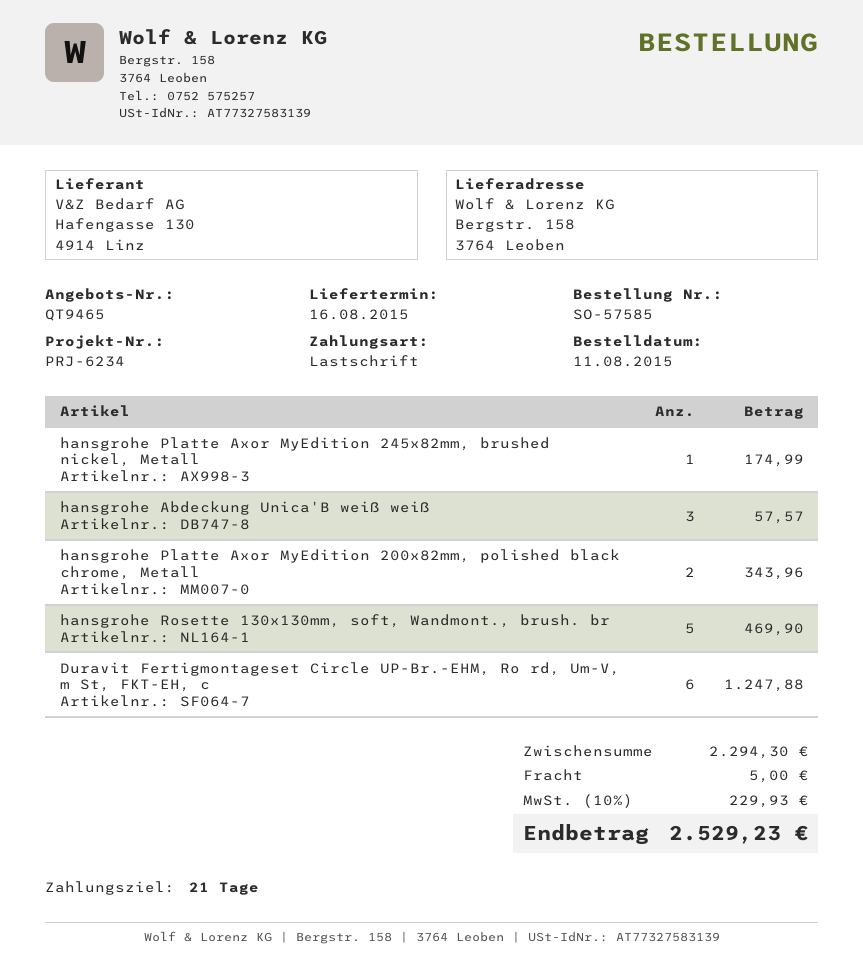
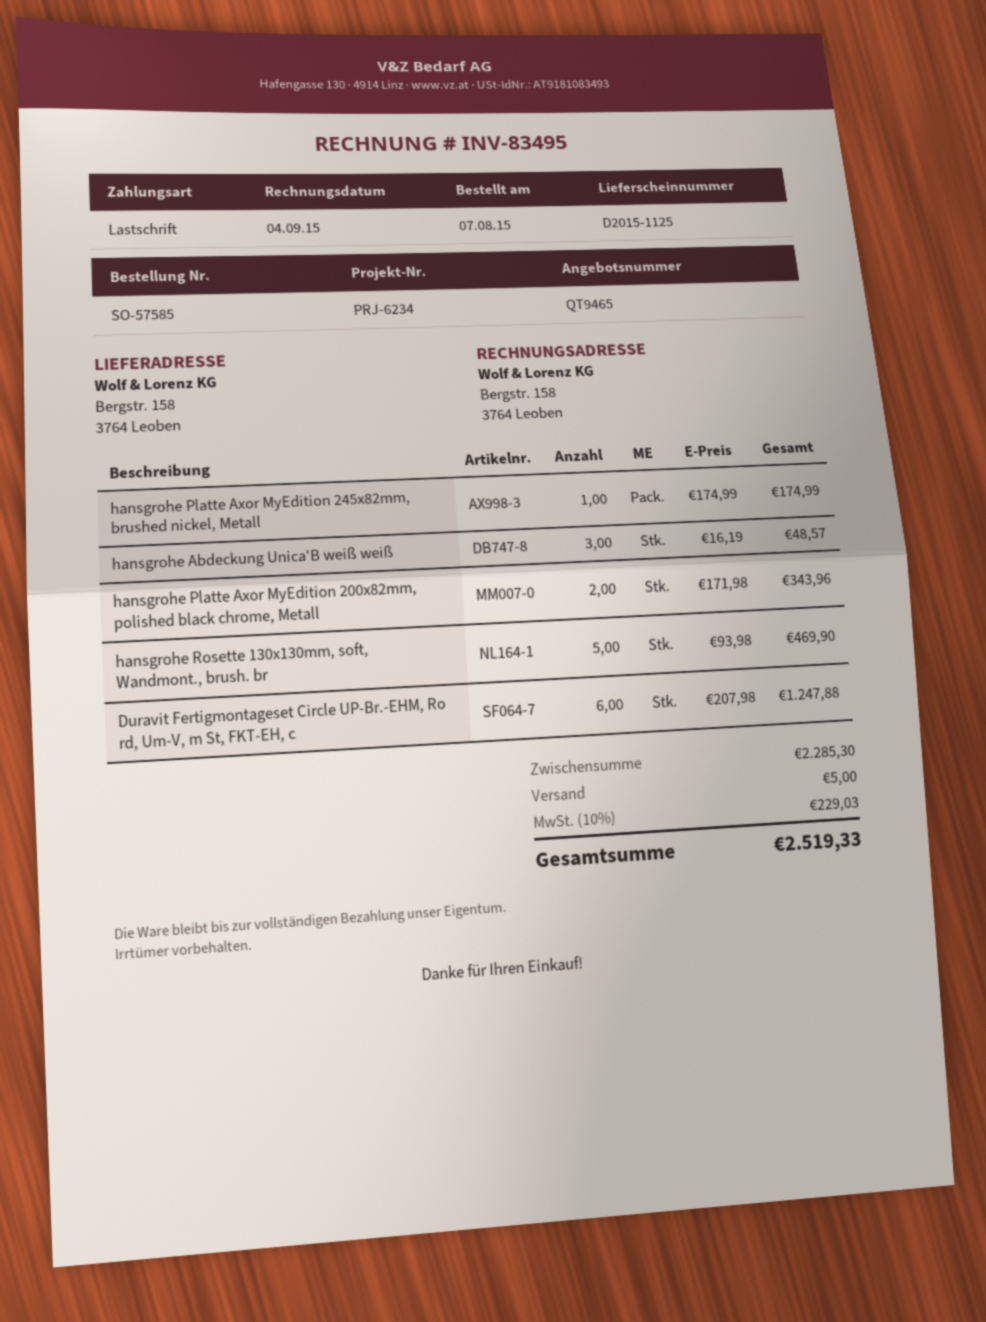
order date: 2015-08-11 -> 2015-08-07
hansgrohe Abdeckung Unica'B weiß weiß: 3 for 57.57 -> 3 for 48.57
subtotal: 2294.30 -> 2285.30
tax: 10% = 229.93 -> 10% = 229.03
total: 2529.23 -> 2519.33

